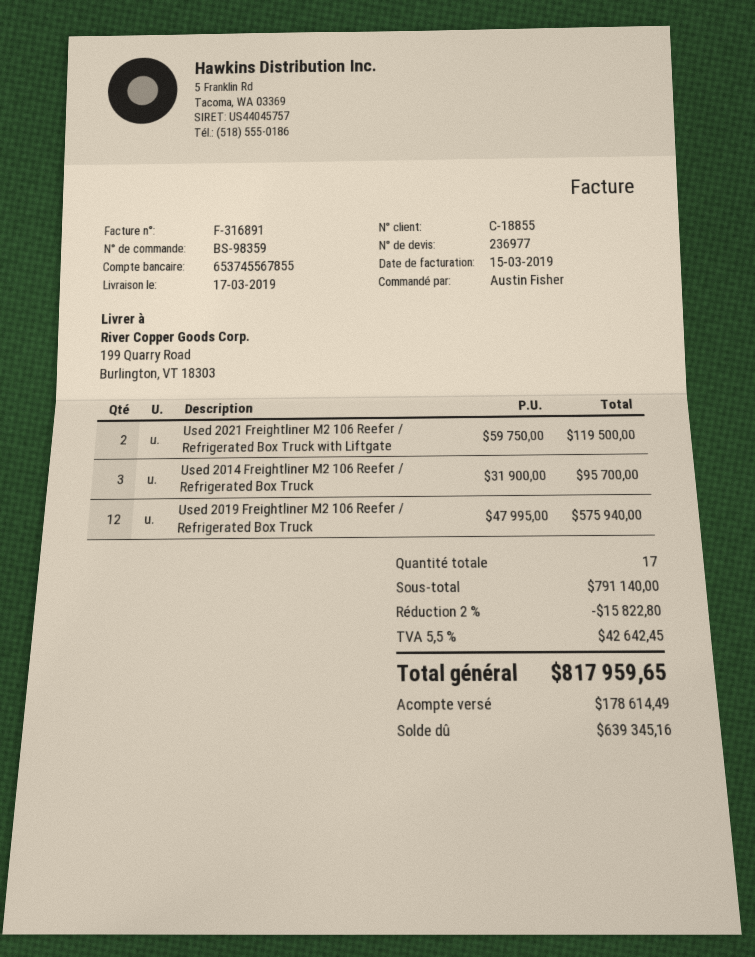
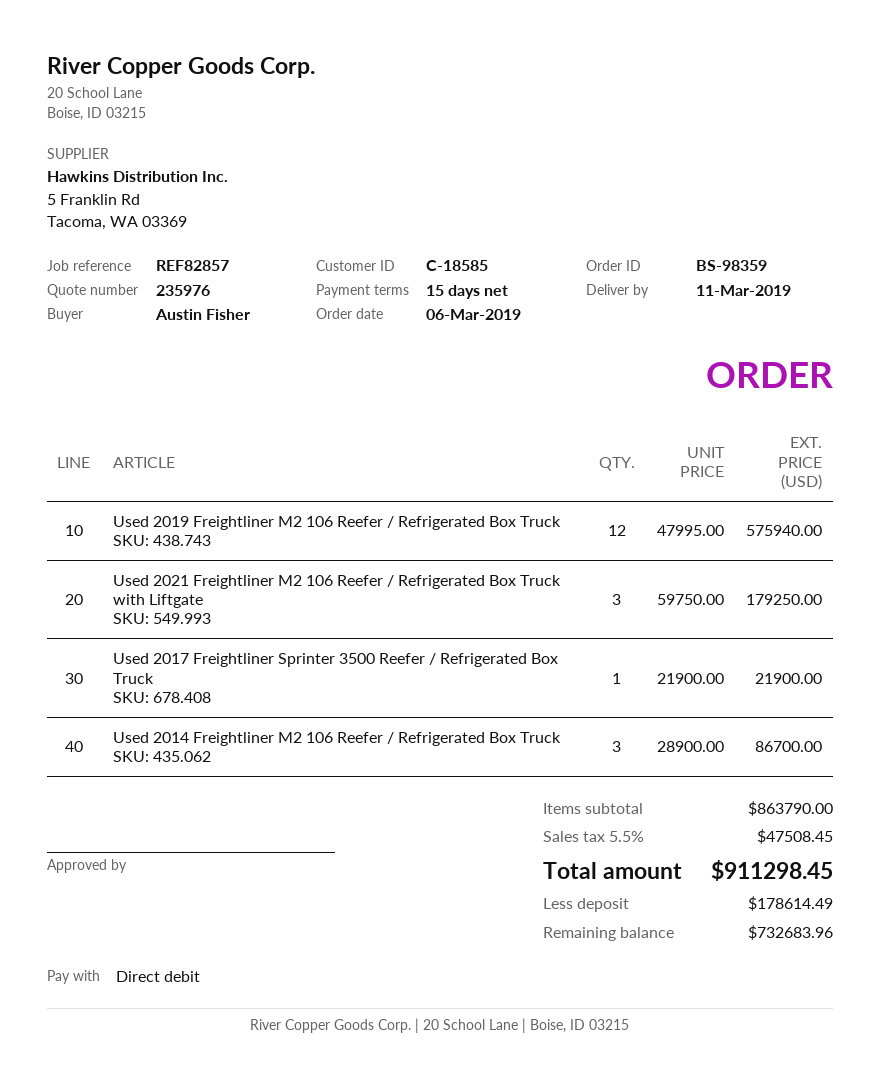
quote number: 236977 -> 235976
delivery date: 2019-03-17 -> 2019-03-11
customer number: C-18855 -> C-18585
Used 2021 Freightliner M2 106 Reefer / Refrigerated Box Truck with Liftgate: 2 x 59750.00 = 119500.00 -> 3 x 59750.00 = 179250.00
Used 2014 Freightliner M2 106 Reefer / Refrigerated Box Truck: 3 x 31900.00 = 95700.00 -> 3 x 28900.00 = 86700.00
Used 2017 Freightliner Sprinter 3500 Reefer / Refrigerated Box Truck: none -> 1 x 21900.00 = 21900.00
subtotal: 791140.00 -> 863790.00
discount: 2% = 15822.80 -> none
tax: 5.5% = 42642.45 -> 5.5% = 47508.45
total: 817959.65 -> 911298.45
balance: 639345.16 -> 732683.96

